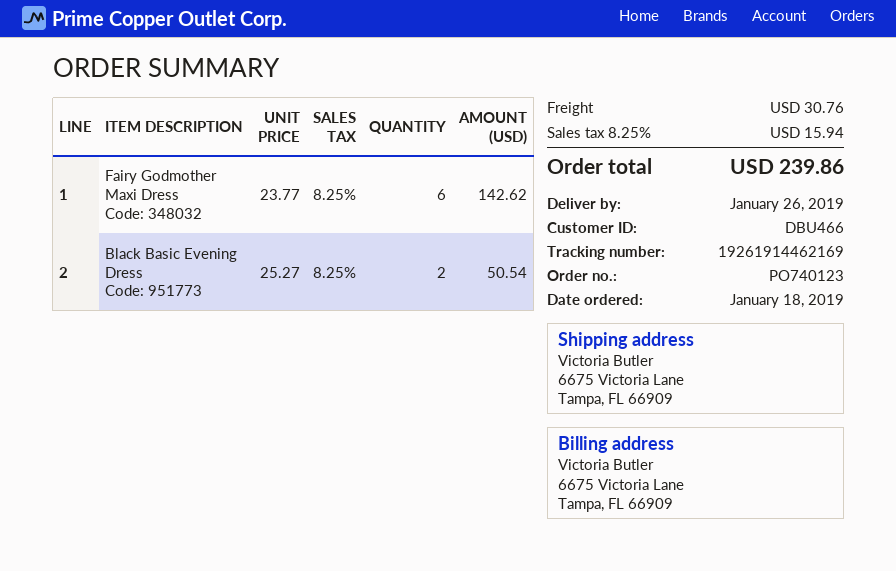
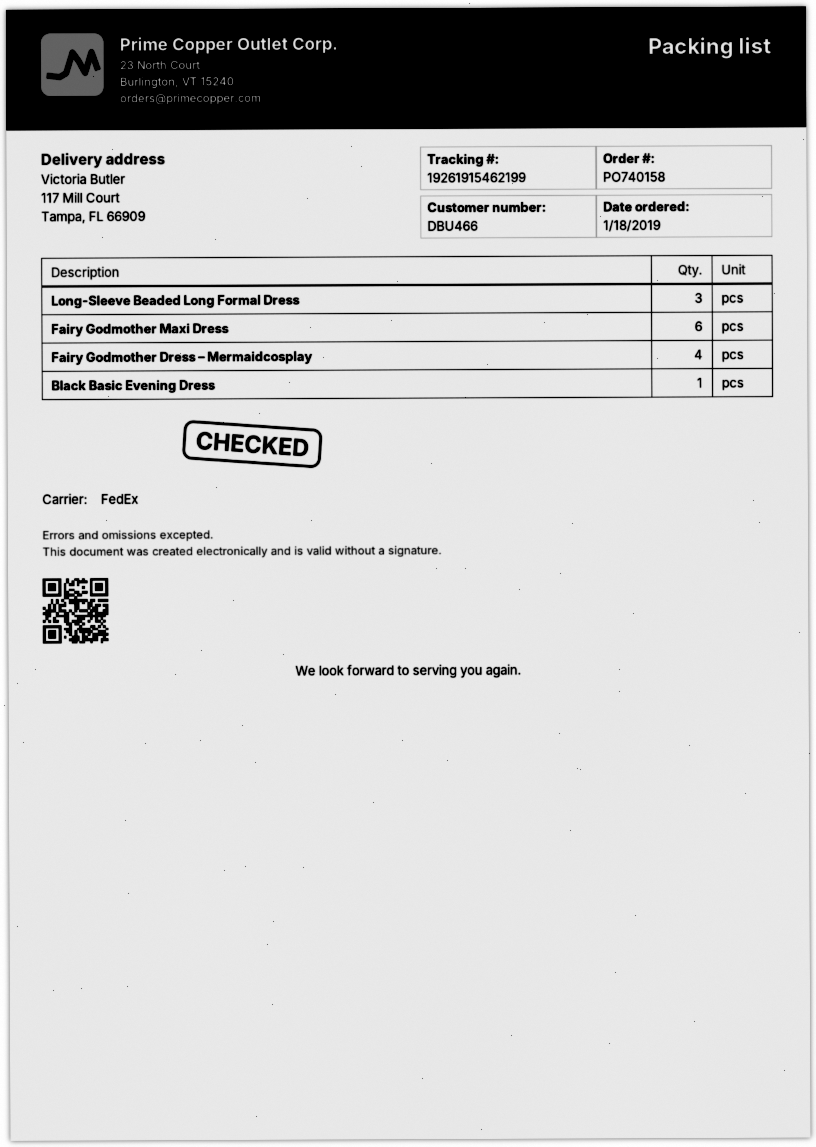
order number: PO740123 -> PO740158
tracking number: 19261914462169 -> 19261915462199
ship to: 6675 Victoria Lane, Tampa, FL 66909 -> 117 Mill Court, Tampa, FL 66909
Black Basic Evening Dress: 2 -> 1
Long-Sleeve Beaded Long Formal Dress: none -> 3
Fairy Godmother Dress – Mermaidcosplay: none -> 4

